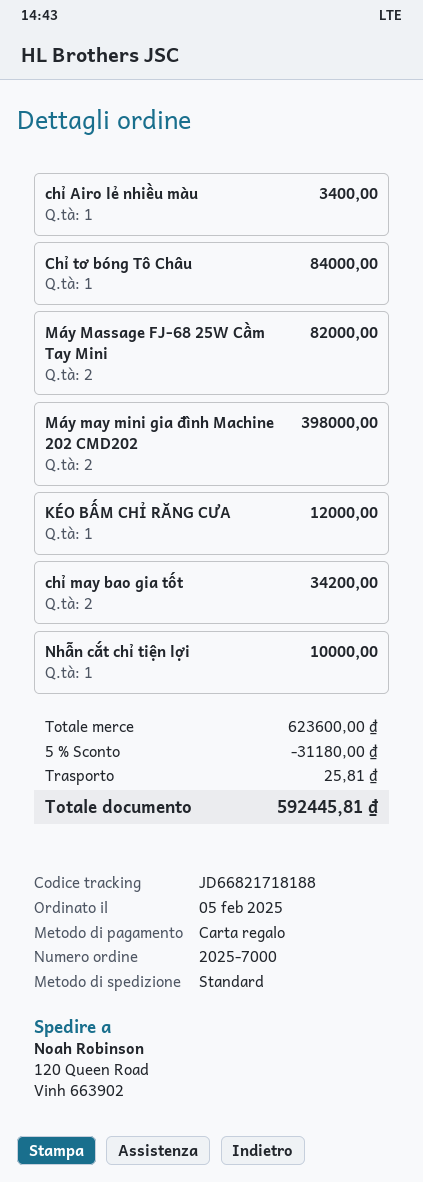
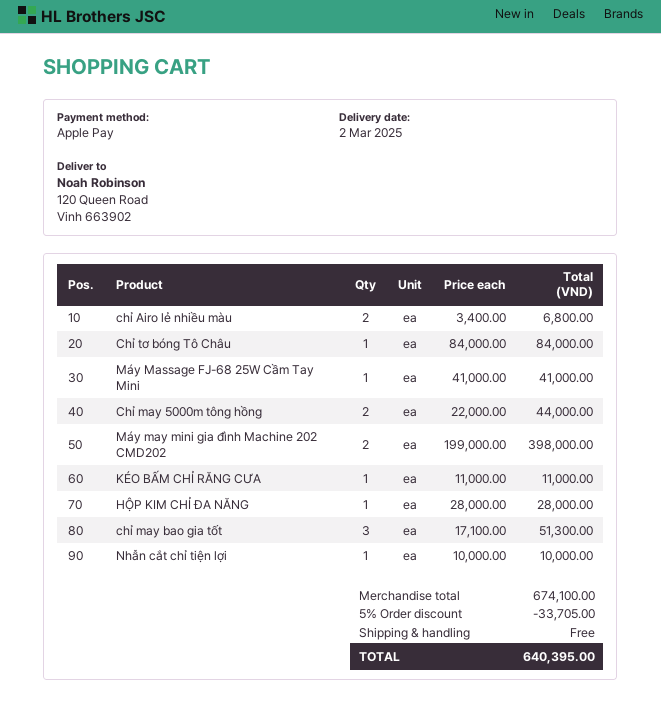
payment method: gift card -> Apple Pay
chỉ Airo lẻ nhiều màu: 1 for 3400.00 -> 2 for 6800.00
Máy Massage FJ-68 25W Cầm Tay Mini: 2 for 82000.00 -> 1 for 41000.00
KÉO BẤM CHỈ RĂNG CƯA: 1 for 12000.00 -> 1 for 11000.00
chỉ may bao gia tốt: 2 for 34200.00 -> 3 for 51300.00
Chỉ may 5000m tông hồng: none -> 2 for 44000.00
HỘP KIM CHỈ ĐA NĂNG: none -> 1 for 28000.00
subtotal: 623600.00 -> 674100.00
discount: 5% = 31180.00 -> 5% = 33705.00
shipping: 25.81 -> 0.00
total: 592445.81 -> 640395.00

